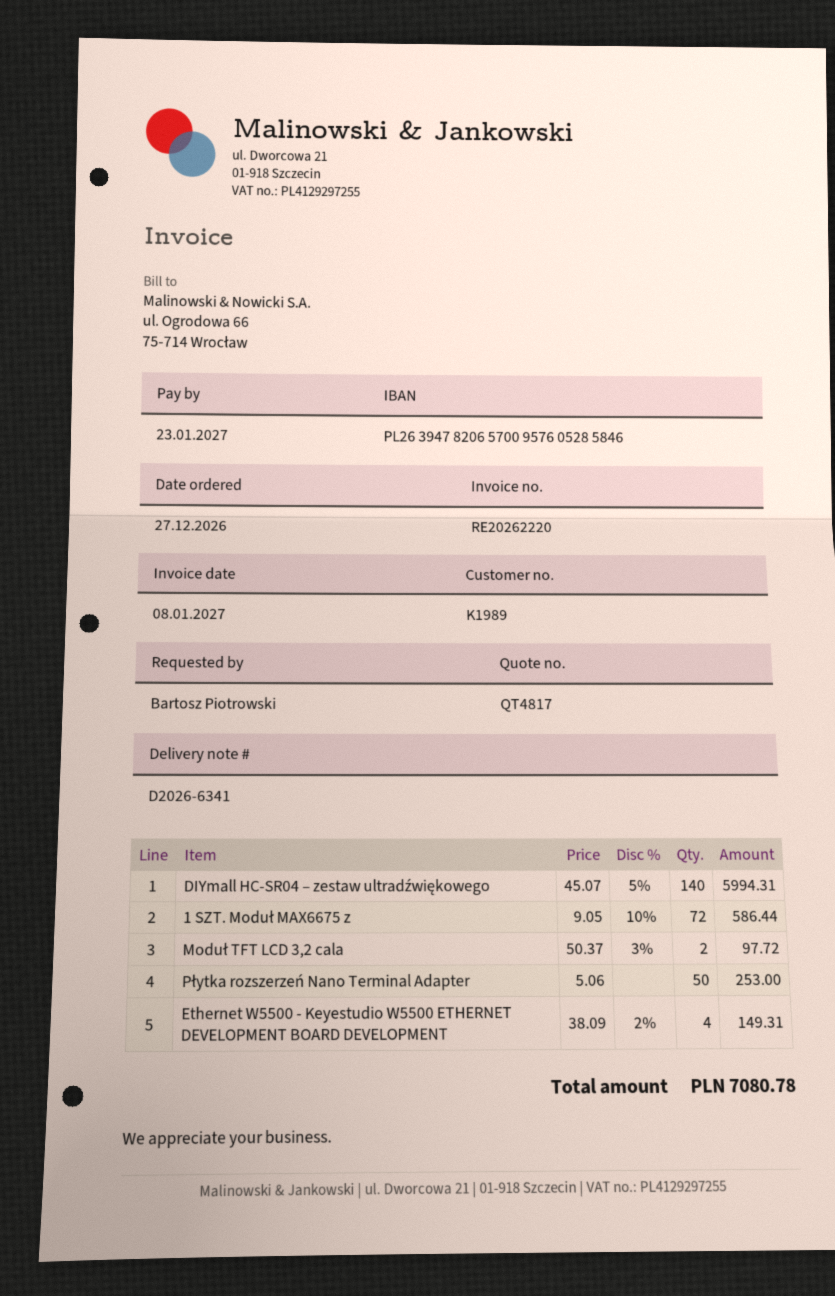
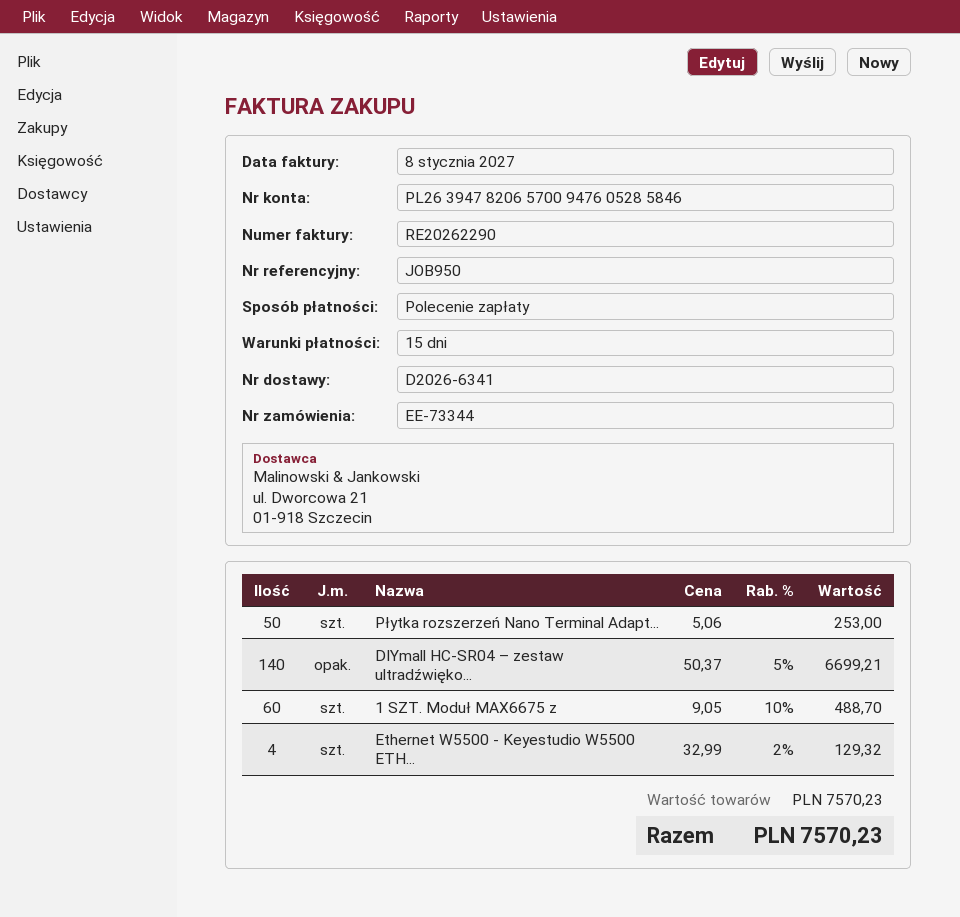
invoice number: RE20262220 -> RE20262290
bank account: PL26394782065700957605285846 -> PL26394782065700947605285846
DIYmall HC-SR04 – zestaw ultradźwiękowego: 140 x 45.07 - 5% = 5994.31 -> 140 x 50.37 - 5% = 6699.21
1 SZT. Moduł MAX6675 z: 72 x 9.05 - 10% = 586.44 -> 60 x 9.05 - 10% = 488.70
Moduł TFT LCD 3,2 cala: 2 x 50.37 - 3% = 97.72 -> none
Ethernet W5500 - Keyestudio W5500 ETHERNET DEVELOPMENT BOARD DEVELOPMENT: 4 x 38.09 - 2% = 149.31 -> 4 x 32.99 - 2% = 129.32
total: 7080.78 -> 7570.23

